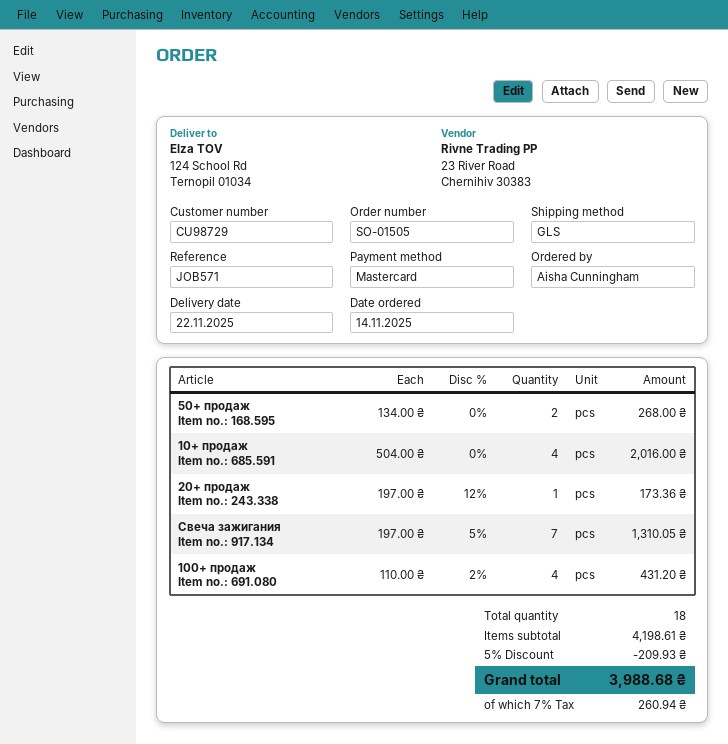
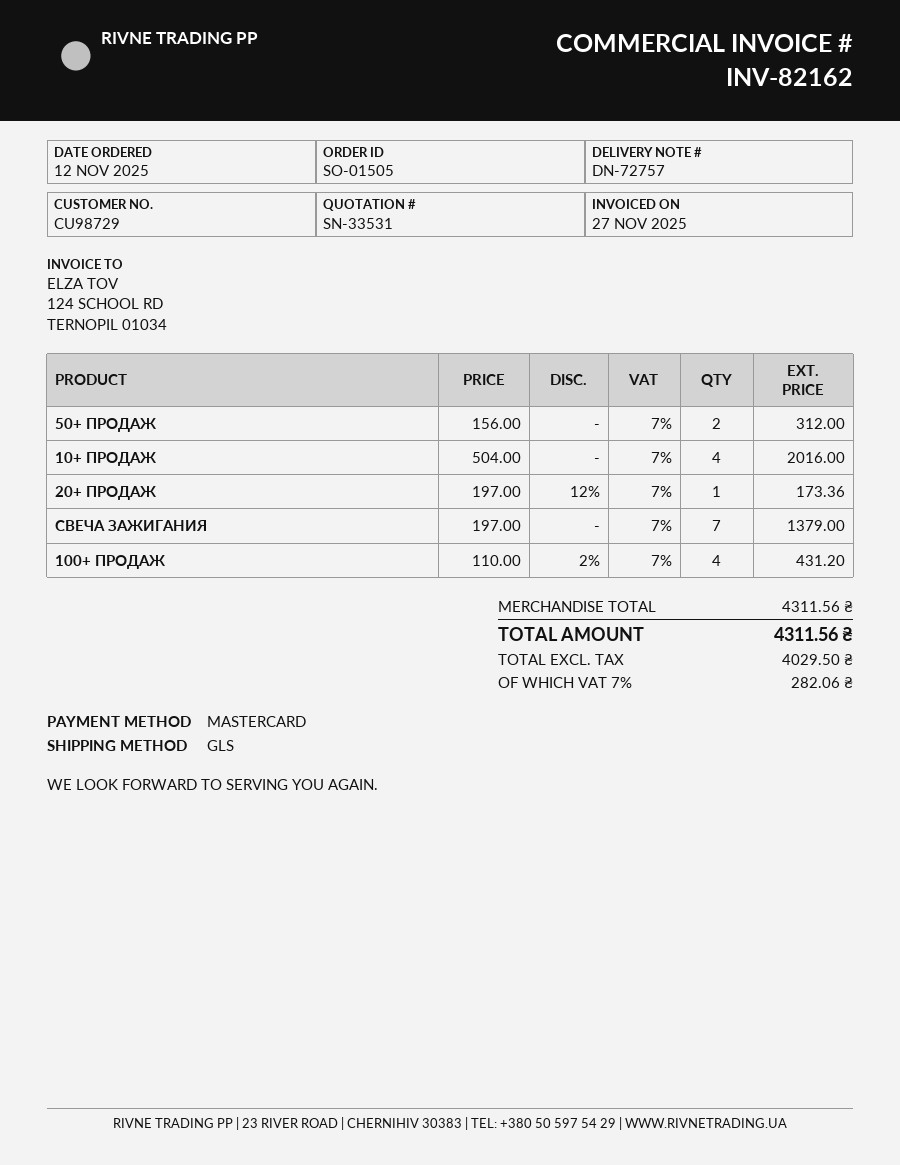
order date: 2025-11-14 -> 2025-11-12
50+ продаж: 2 x 134.00 = 268.00 -> 2 x 156.00 = 312.00
Свеча зажигания: 7 x 197.00 - 5% = 1310.05 -> 7 x 197.00 = 1379.00
subtotal: 4198.61 -> 4311.56
discount: 5% = 209.93 -> none
tax: 7% = 260.94 -> 7% = 282.06
total: 3988.68 -> 4311.56

